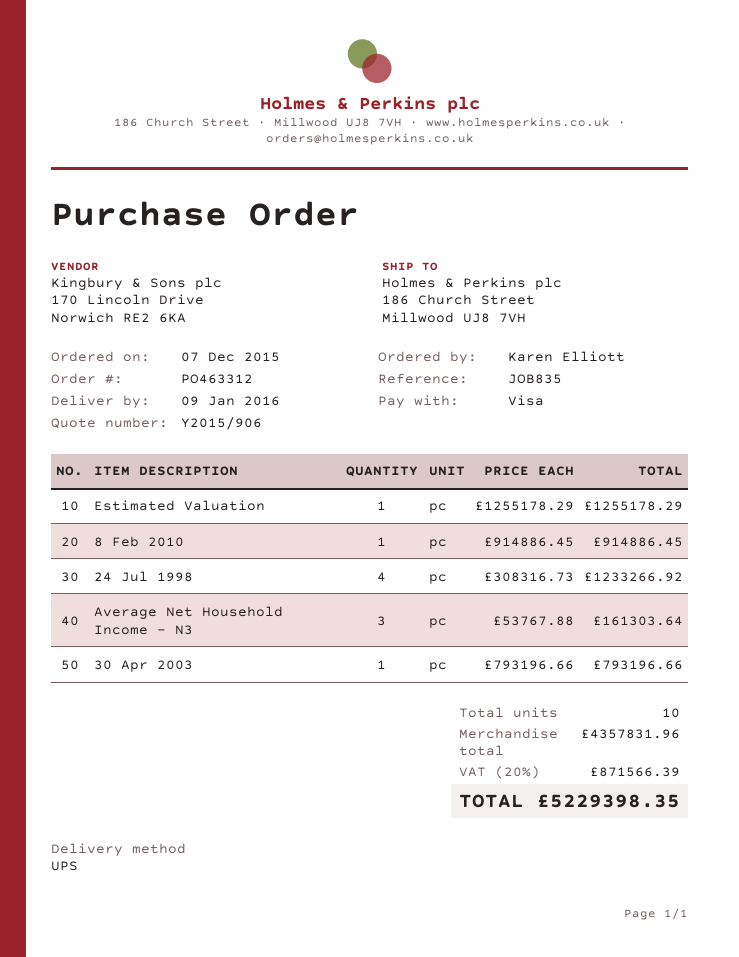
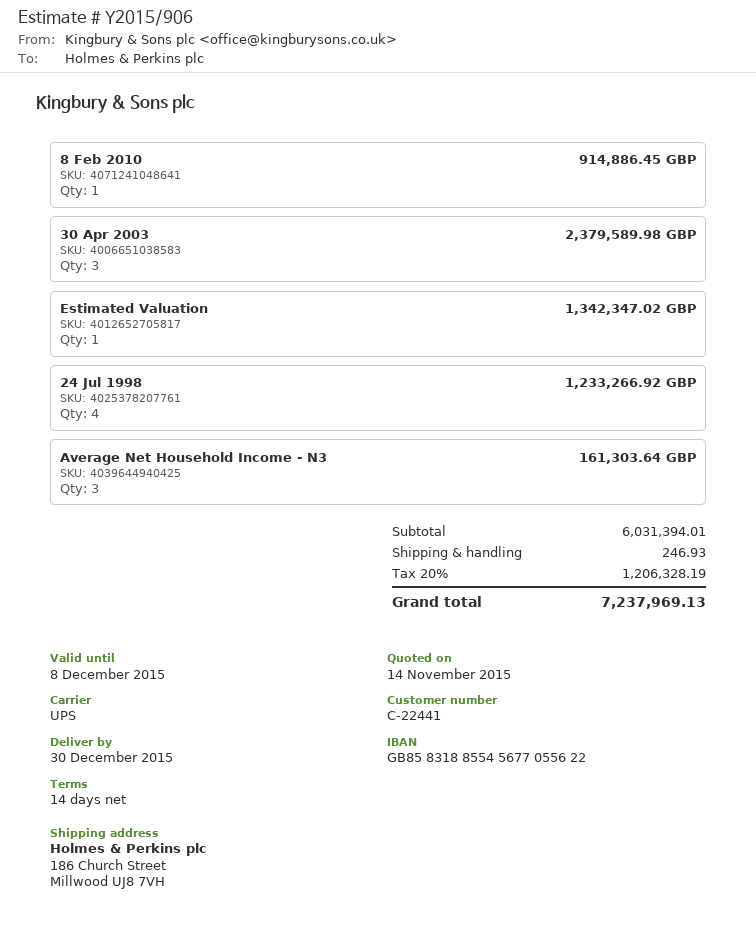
delivery date: 2016-01-09 -> 2015-12-30
Estimated Valuation: 1 for 1255178.29 -> 1 for 1342347.02
30 Apr 2003: 1 for 793196.66 -> 3 for 2379589.98
subtotal: 4357831.96 -> 6031394.01
shipping: none -> 246.93
tax: 20% = 871566.39 -> 20% = 1206328.19
total: 5229398.35 -> 7237969.13

